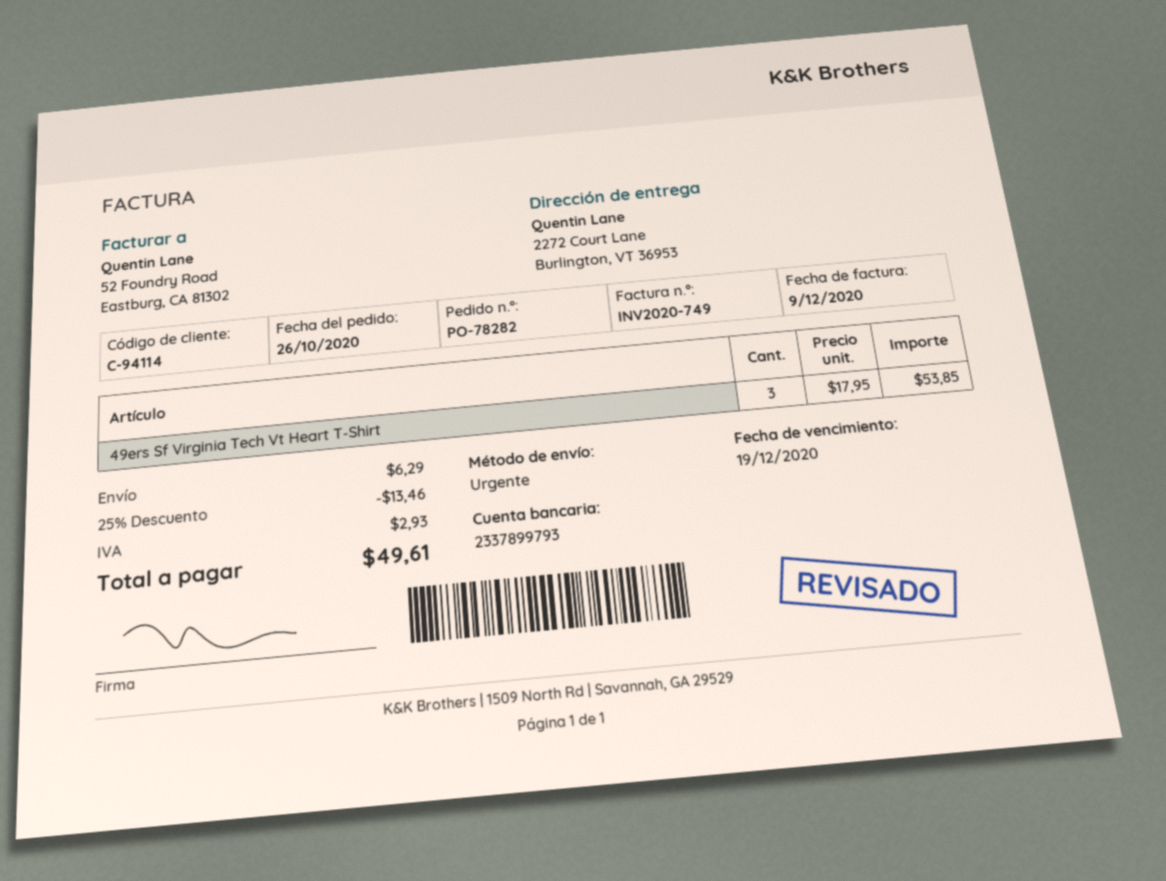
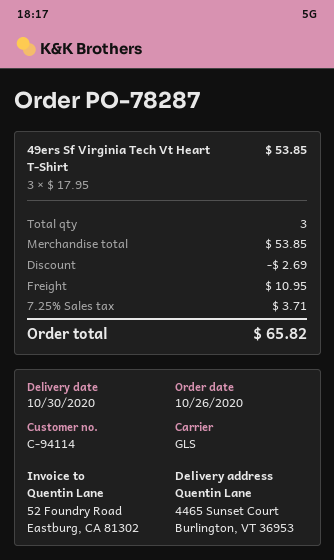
order number: PO-78282 -> PO-78287
shipping method: express -> GLS
ship to: 2272 Court Lane, Burlington, VT 36953 -> 4465 Sunset Court, Burlington, VT 36953
discount: 13.46 -> 2.69
shipping: 6.29 -> 10.95
tax: 2.93 -> 3.71
total: 49.61 -> 65.82

